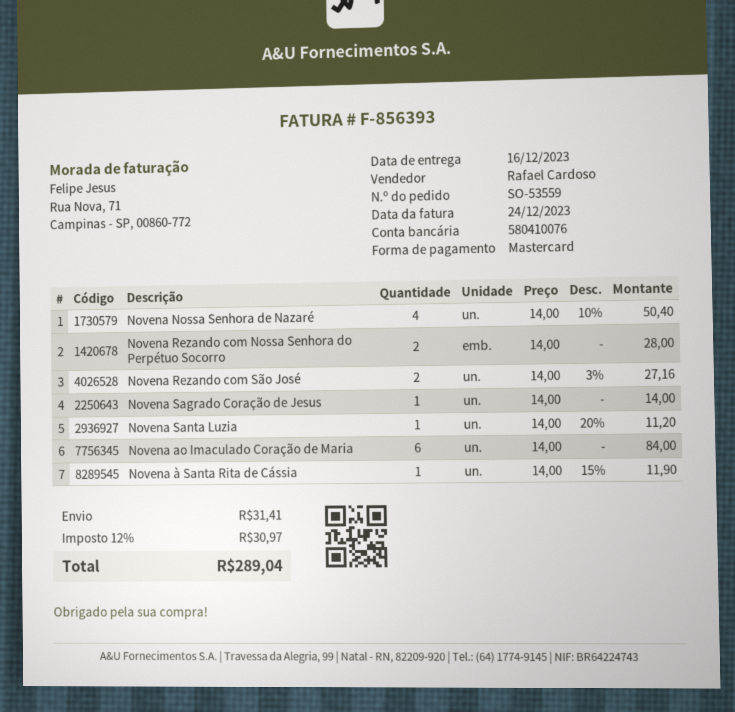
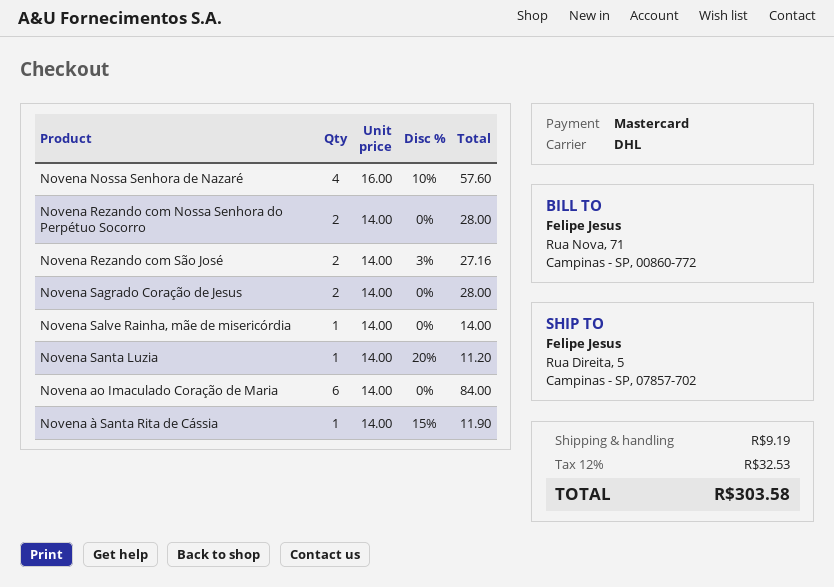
Novena Nossa Senhora de Nazaré: 4 x 14.00 - 10% = 50.40 -> 4 x 16.00 - 10% = 57.60
Novena Sagrado Coração de Jesus: 1 x 14.00 = 14.00 -> 2 x 14.00 = 28.00
Novena Salve Rainha, mãe de misericórdia: none -> 1 x 14.00 = 14.00
shipping: 31.41 -> 9.19
tax: 12% = 30.97 -> 12% = 32.53
total: 289.04 -> 303.58

